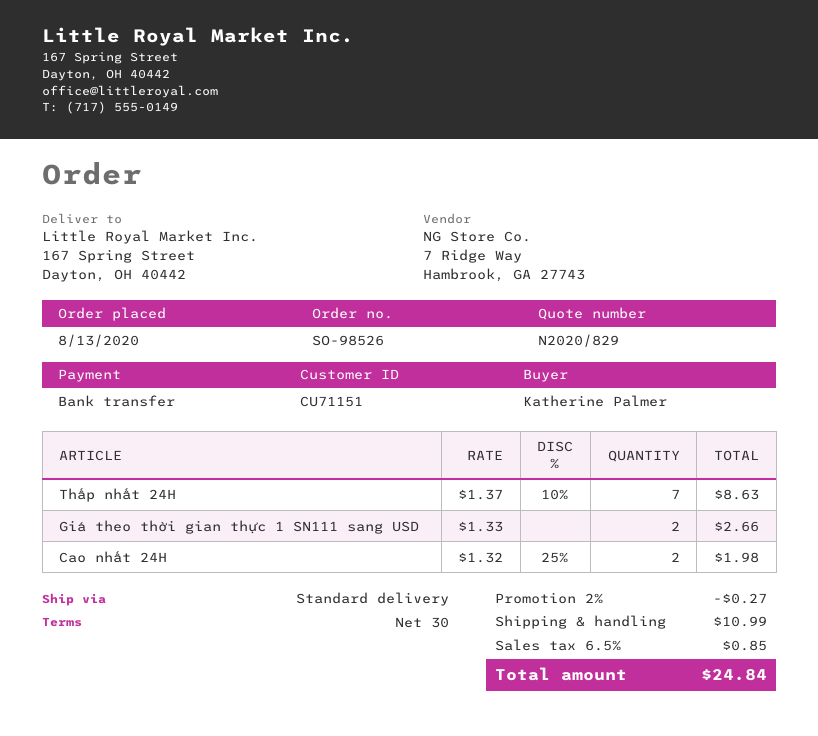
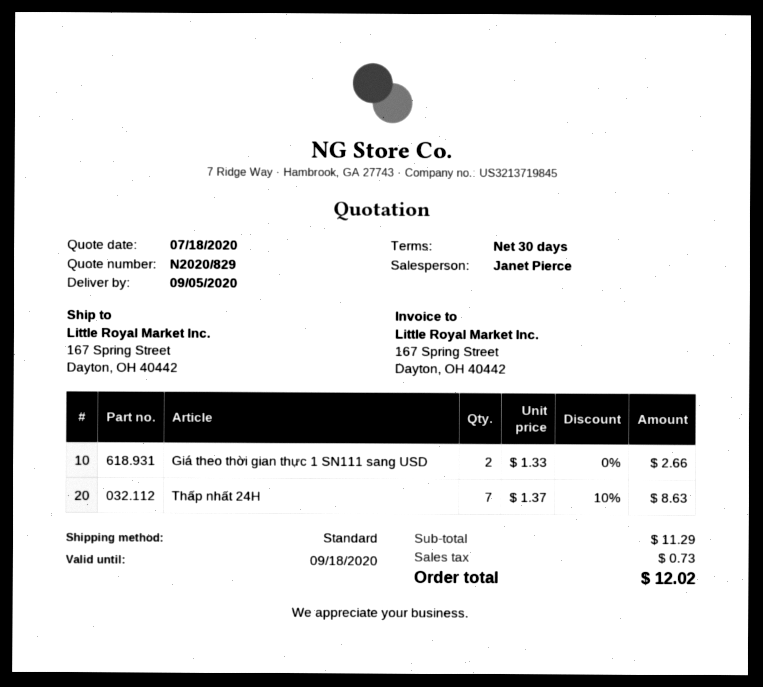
Cao nhất 24H: 2 x 1.32 - 25% = 1.98 -> none
discount: 2% = 0.27 -> none
shipping: 10.99 -> none
tax: 0.85 -> 0.73
total: 24.84 -> 12.02

